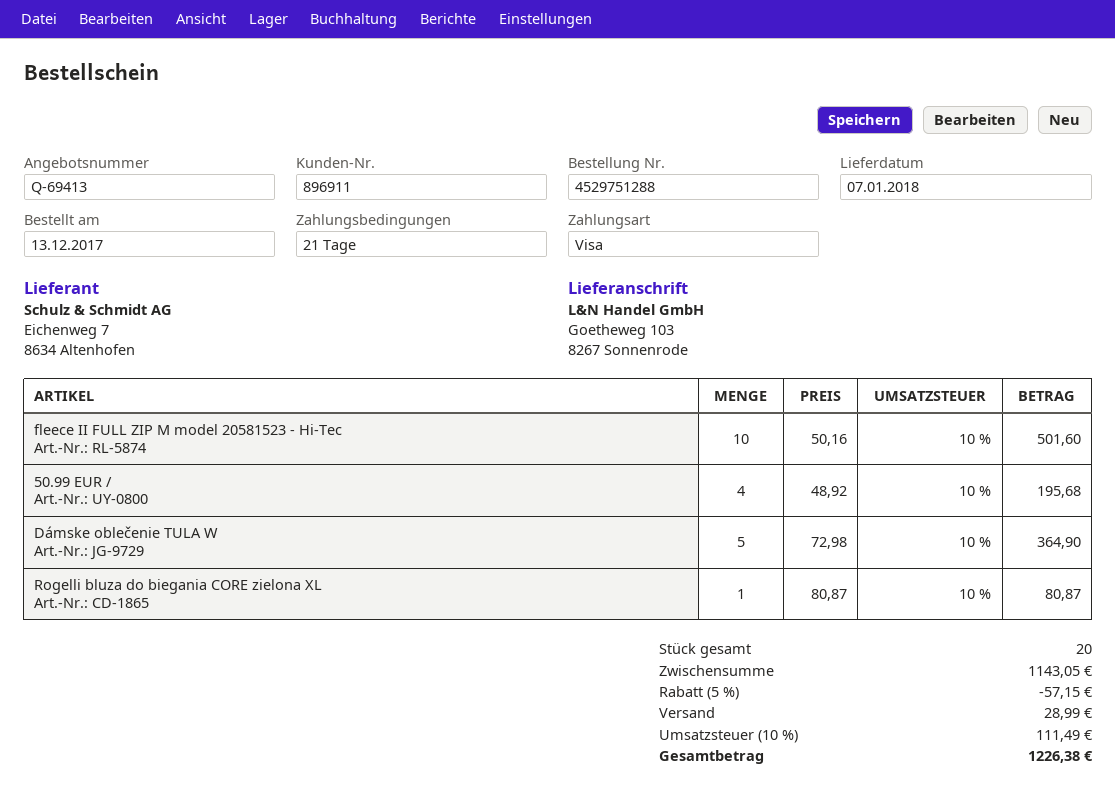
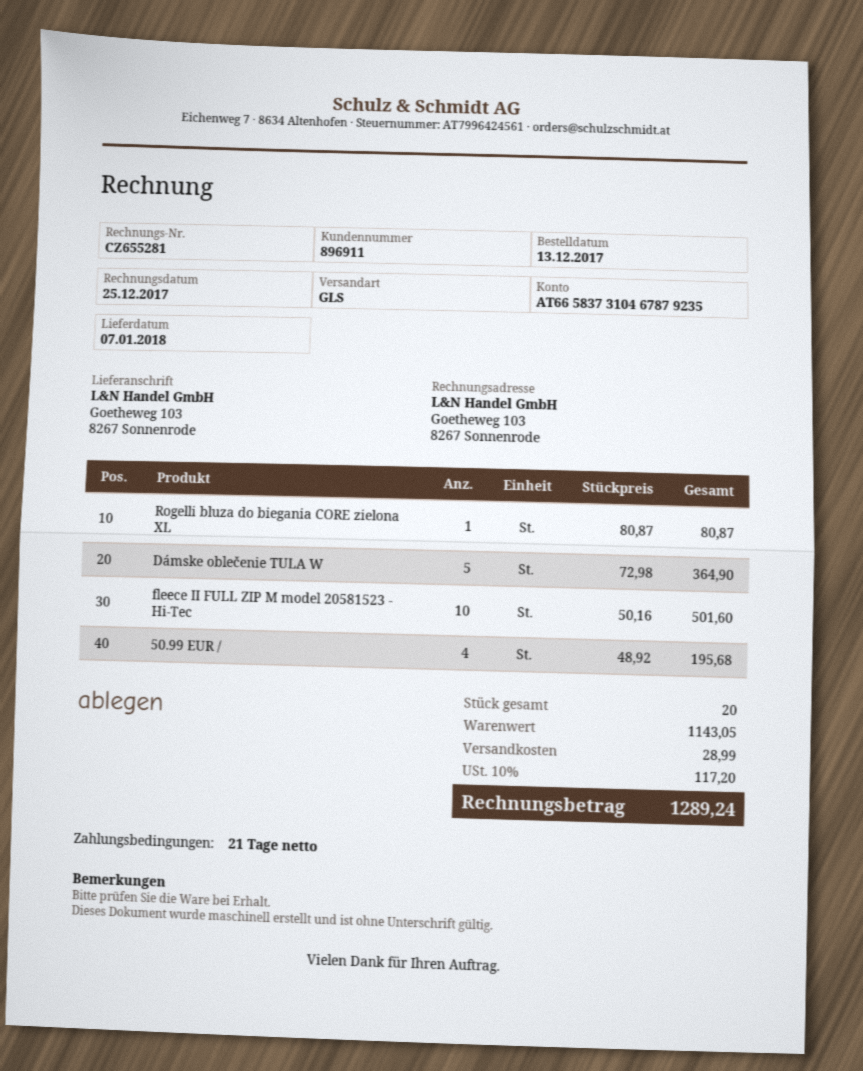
discount: 5% = 57.15 -> none
tax: 10% = 111.49 -> 10% = 117.20
total: 1226.38 -> 1289.24

